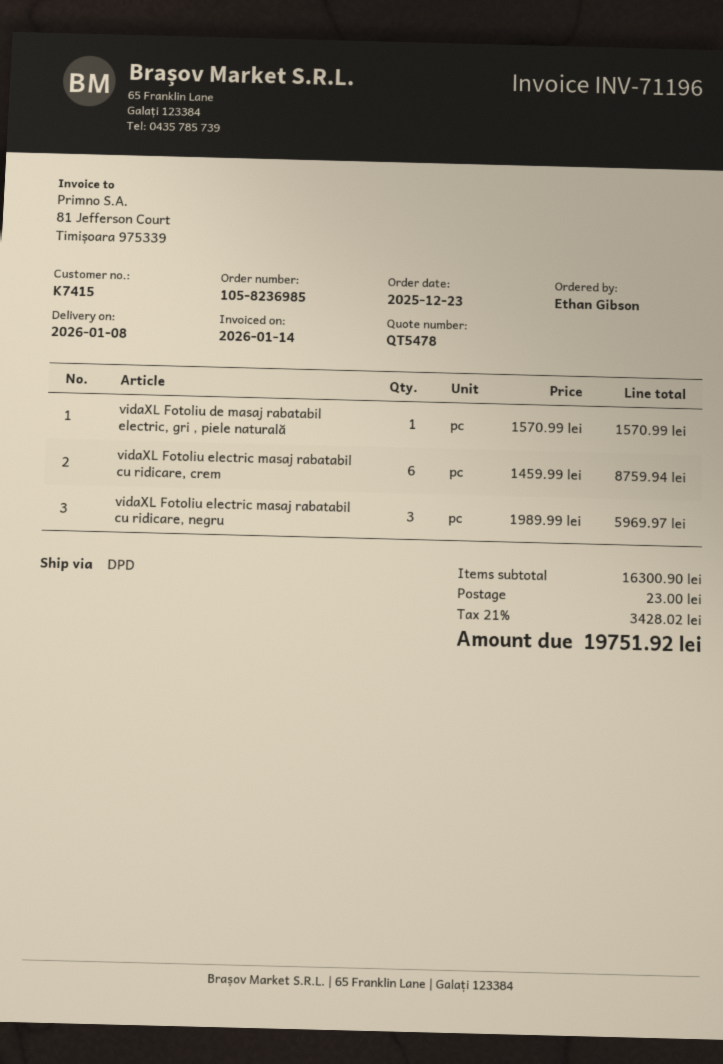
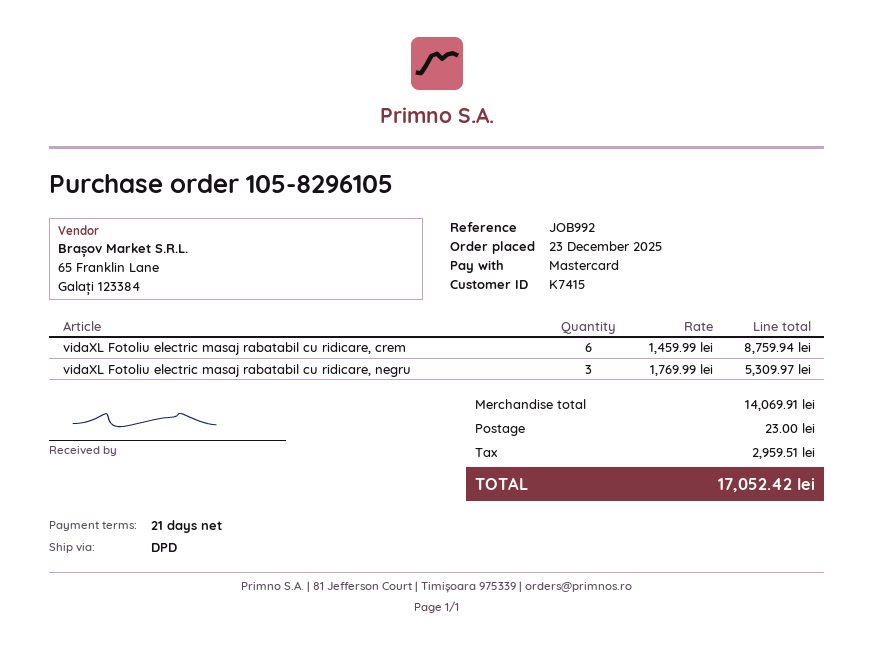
order number: 105-8236985 -> 105-8296105
vidaXL Fotoliu de masaj rabatabil electric, gri , piele naturală: 1 x 1570.99 = 1570.99 -> none
vidaXL Fotoliu electric masaj rabatabil cu ridicare, negru: 3 x 1989.99 = 5969.97 -> 3 x 1769.99 = 5309.97
subtotal: 16300.90 -> 14069.91
tax: 3428.02 -> 2959.51
total: 19751.92 -> 17052.42

